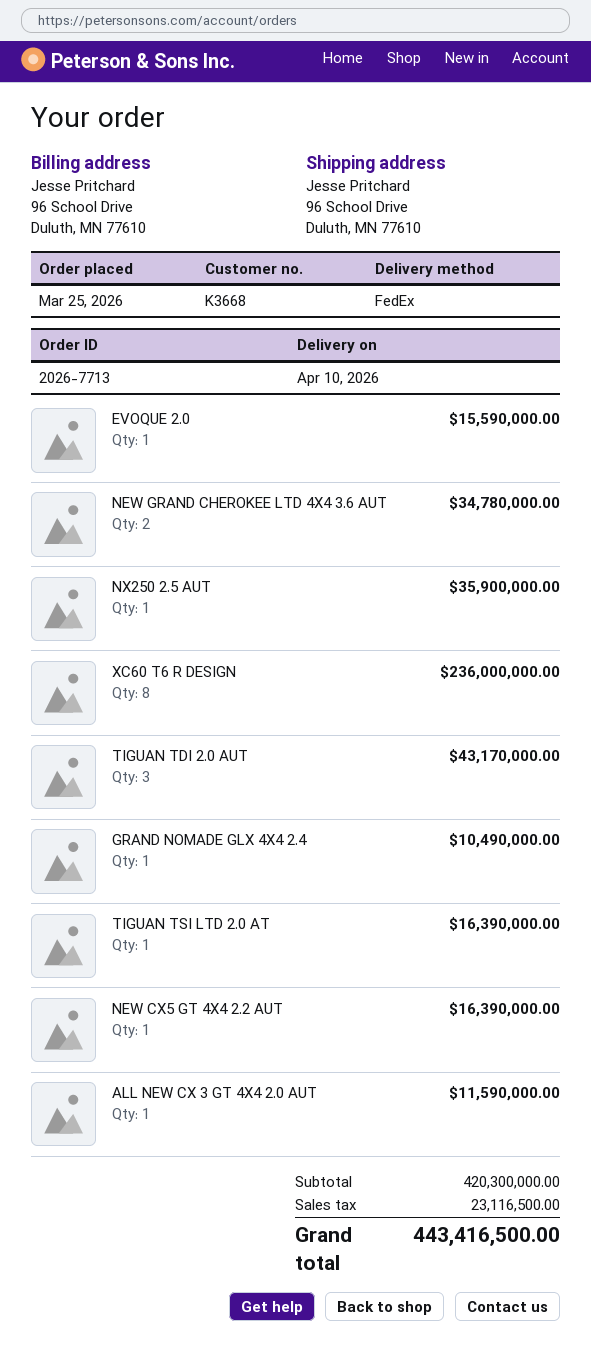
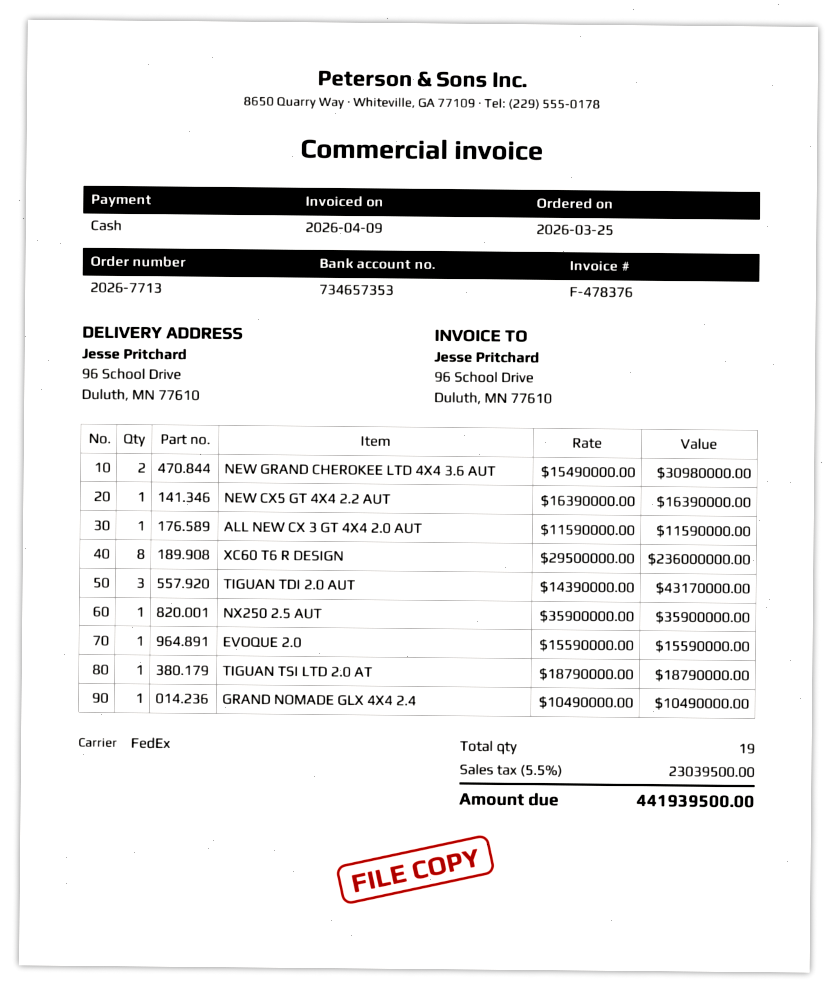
NEW GRAND CHEROKEE LTD 4X4 3.6 AUT: 2 for 34780000.00 -> 2 for 30980000.00
TIGUAN TSI LTD 2.0 AT: 1 for 16390000.00 -> 1 for 18790000.00
tax: 23116500.00 -> 23039500.00
total: 443416500.00 -> 441939500.00

